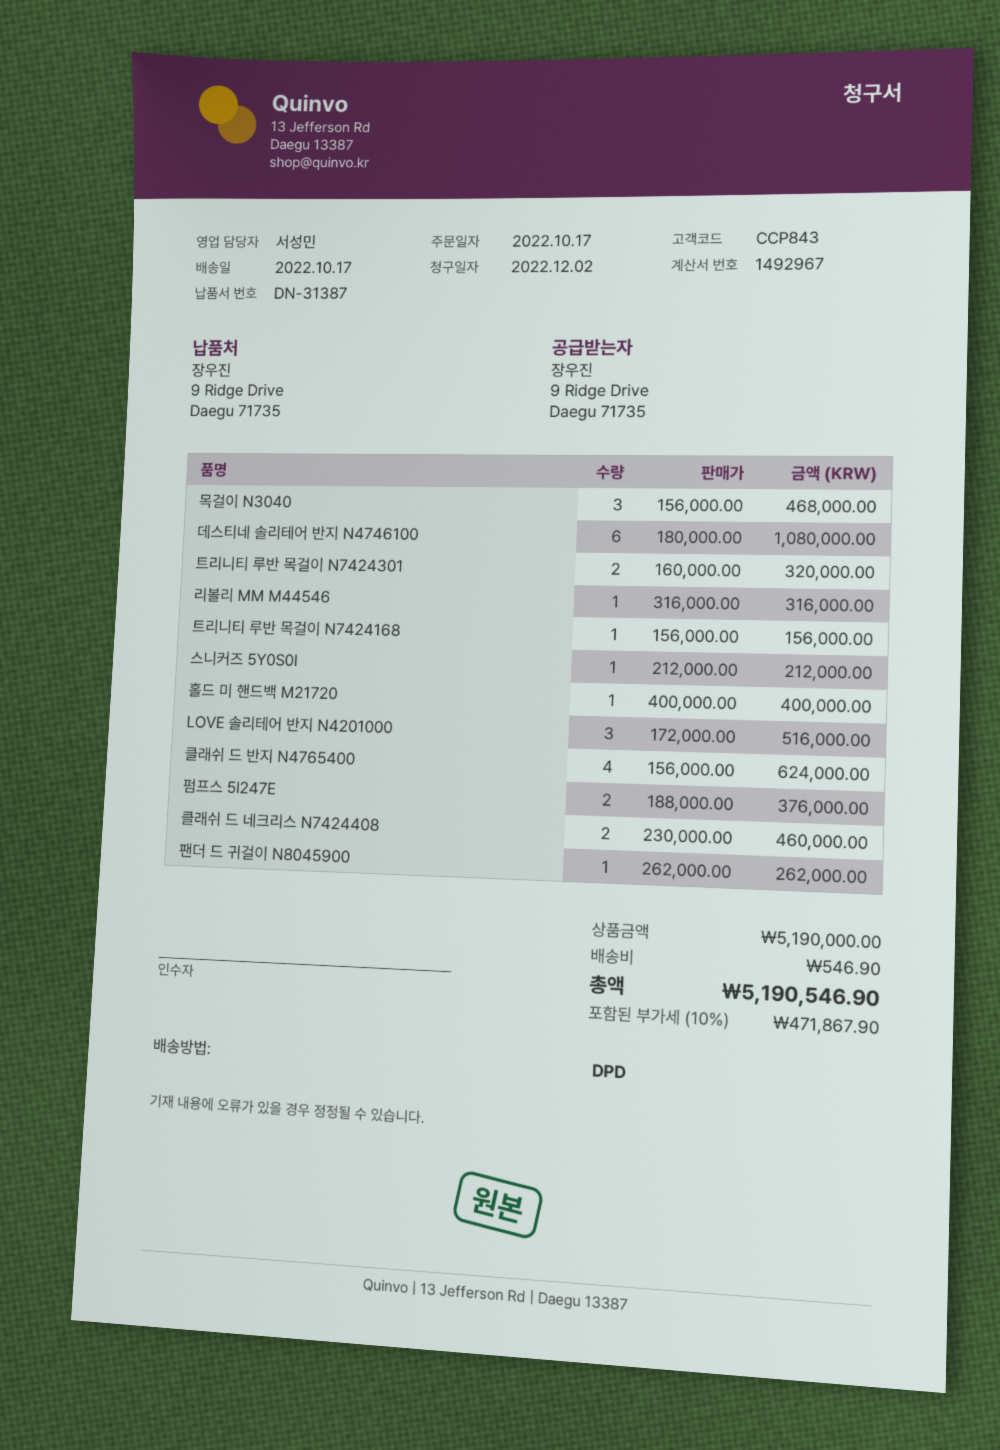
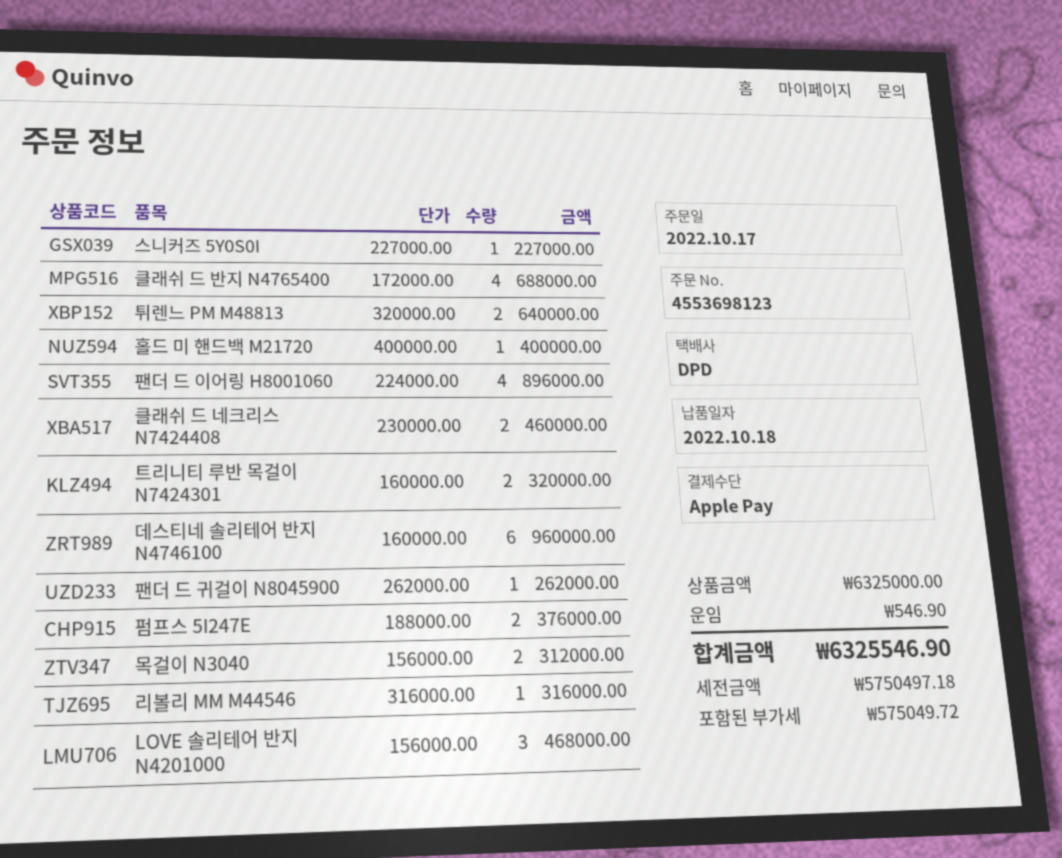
delivery date: 2022-10-17 -> 2022-10-18
목걸이 N3040: 3 x 156000.00 = 468000.00 -> 2 x 156000.00 = 312000.00
데스티네 솔리테어 반지 N4746100: 6 x 180000.00 = 1080000.00 -> 6 x 160000.00 = 960000.00
트리니티 루반 목걸이 N7424168: 1 x 156000.00 = 156000.00 -> none
스니커즈 5Y0S0I: 1 x 212000.00 = 212000.00 -> 1 x 227000.00 = 227000.00
LOVE 솔리테어 반지 N4201000: 3 x 172000.00 = 516000.00 -> 3 x 156000.00 = 468000.00
클래쉬 드 반지 N4765400: 4 x 156000.00 = 624000.00 -> 4 x 172000.00 = 688000.00
튀렌느 PM M48813: none -> 2 x 320000.00 = 640000.00
팬더 드 이어링 H8001060: none -> 4 x 224000.00 = 896000.00
subtotal: 5190000.00 -> 6325000.00
tax: 471867.90 -> 575049.72
total: 5190546.90 -> 6325546.90

